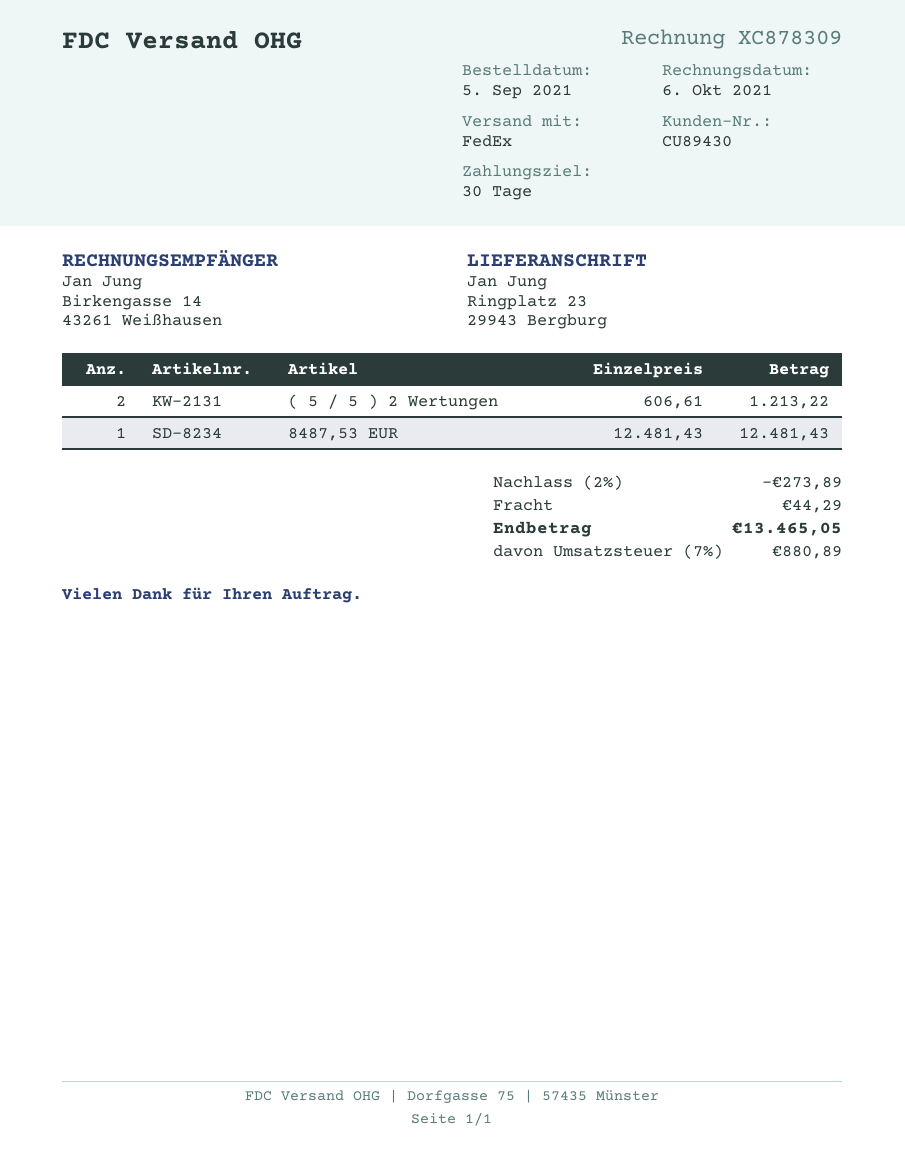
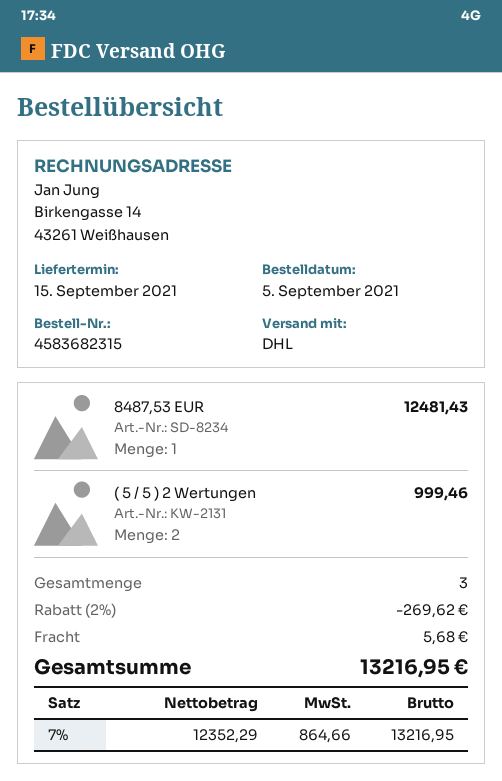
shipping method: FedEx -> DHL
( 5 / 5 ) 2 Wertungen: 2 for 1213.22 -> 2 for 999.46
discount: 2% = 273.89 -> 2% = 269.62
shipping: 44.29 -> 5.68
tax: 7% = 880.89 -> 7% = 864.66
total: 13465.05 -> 13216.95

